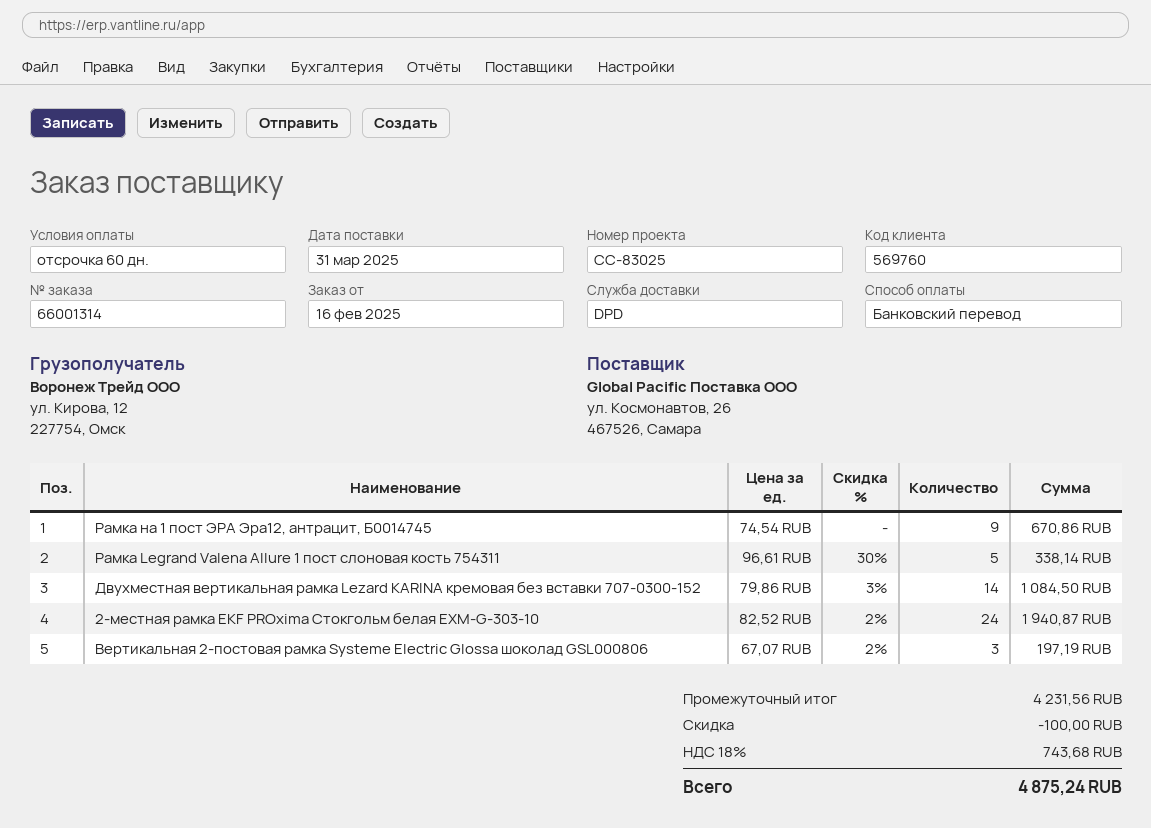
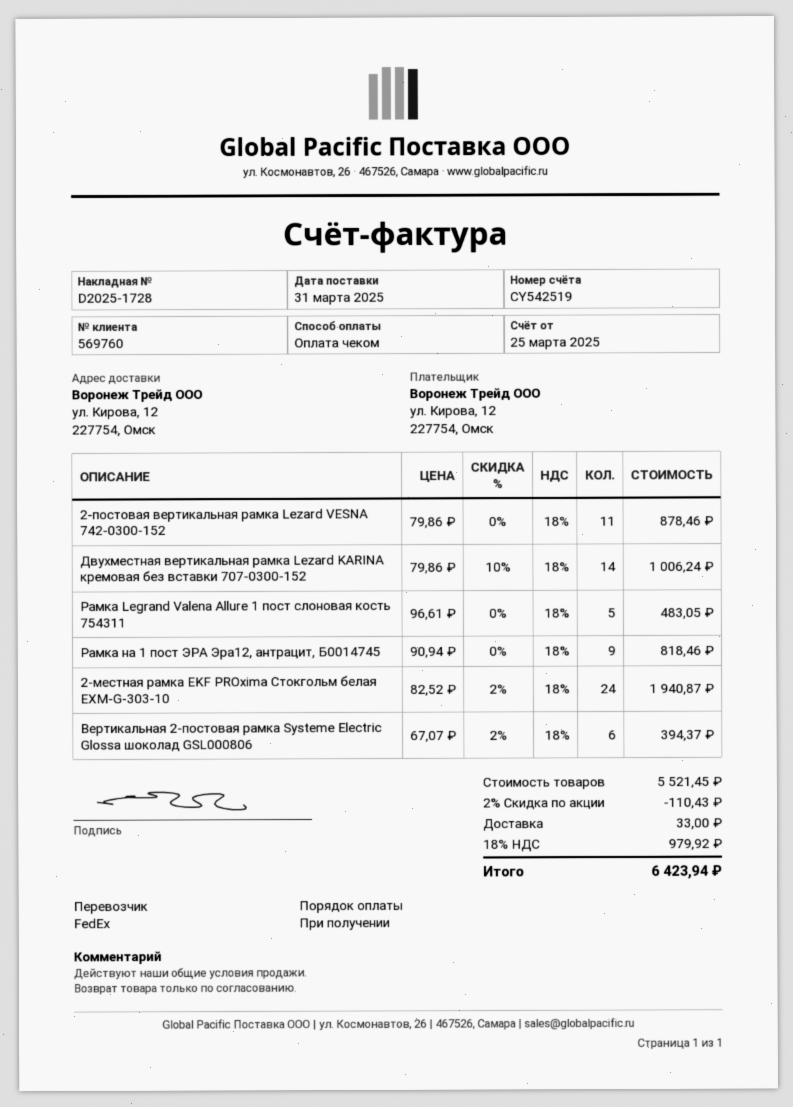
payment terms: 60 days -> on receipt
payment method: bank transfer -> cheque
shipping method: DPD -> FedEx
Рамка на 1 пост ЭРА Эра12, антрацит, Б0014745: 9 x 74.54 = 670.86 -> 9 x 90.94 = 818.46
Рамка Legrand Valena Allure 1 пост слоновая кость 754311: 5 x 96.61 - 30% = 338.14 -> 5 x 96.61 = 483.05
Двухместная вертикальная рамка Lezard KARINA кремовая без вставки 707-0300-152: 14 x 79.86 - 3% = 1084.50 -> 14 x 79.86 - 10% = 1006.24
Вертикальная 2-постовая рамка Systeme Electric Glossa шоколад GSL000806: 3 x 67.07 - 2% = 197.19 -> 6 x 67.07 - 2% = 394.37
2-постовая вертикальная рамка Lezard VESNA 742-0300-152: none -> 11 x 79.86 = 878.46
subtotal: 4231.56 -> 5521.45
discount: 100.00 -> 110.43
shipping: none -> 33.00
tax: 18% = 743.68 -> 18% = 979.92
total: 4875.24 -> 6423.94

